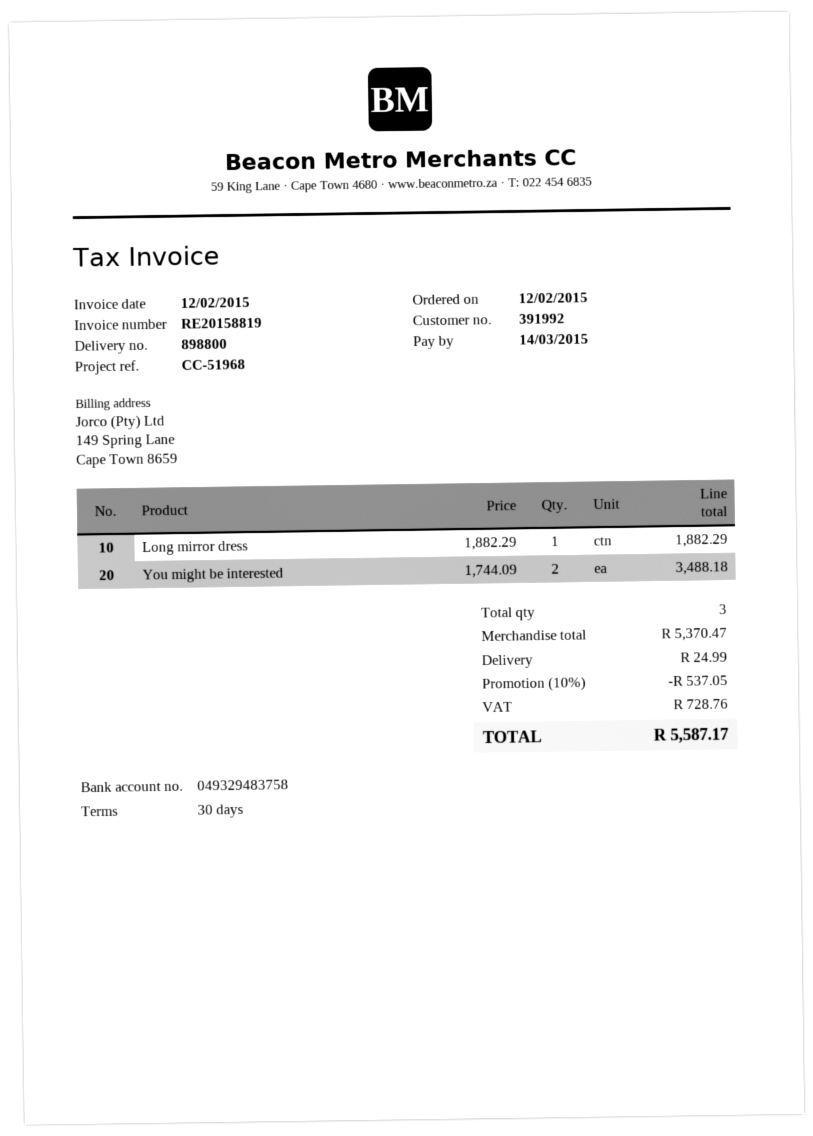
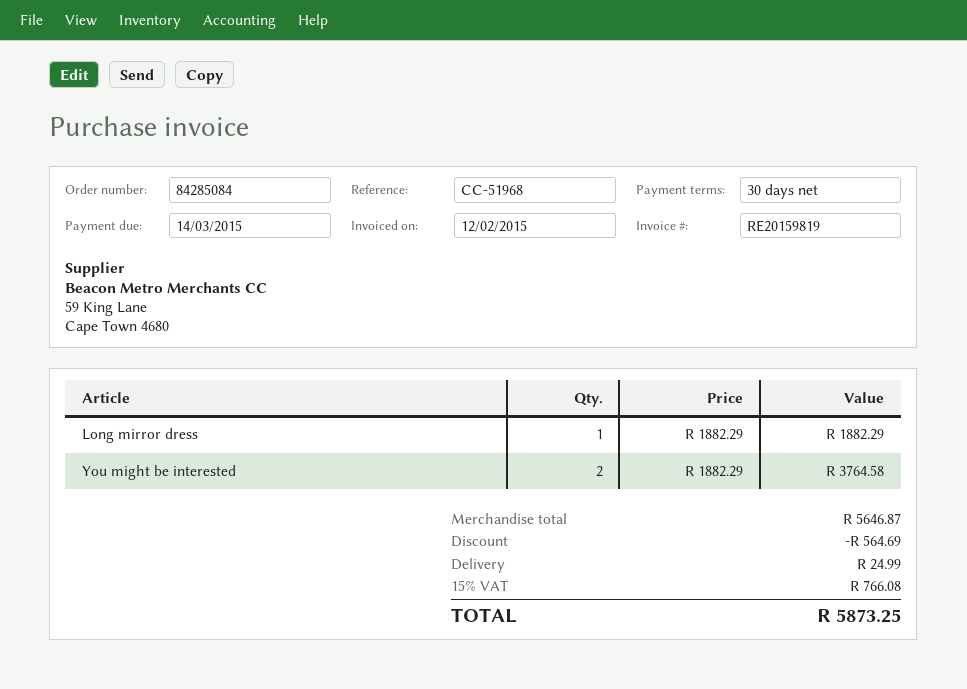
invoice number: RE20158819 -> RE20159819
You might be interested: 2 x 1744.09 = 3488.18 -> 2 x 1882.29 = 3764.58
subtotal: 5370.47 -> 5646.87
discount: 537.05 -> 564.69
tax: 728.76 -> 766.08
total: 5587.17 -> 5873.25

